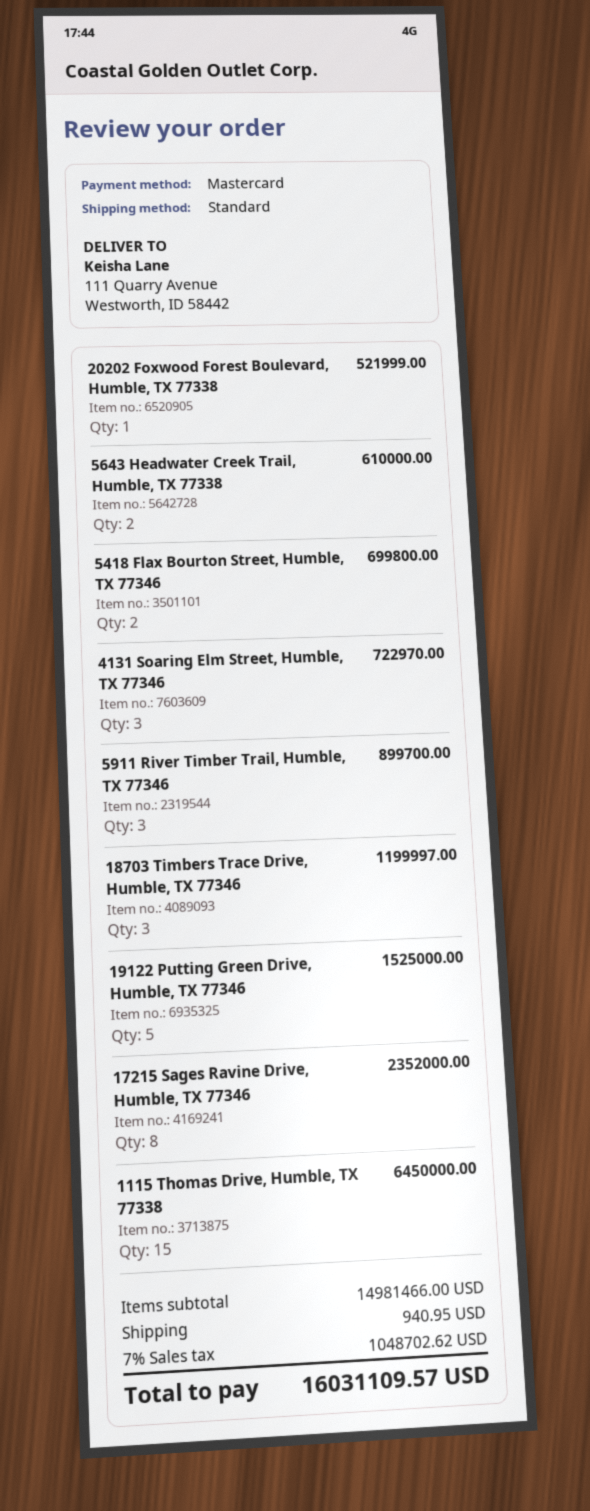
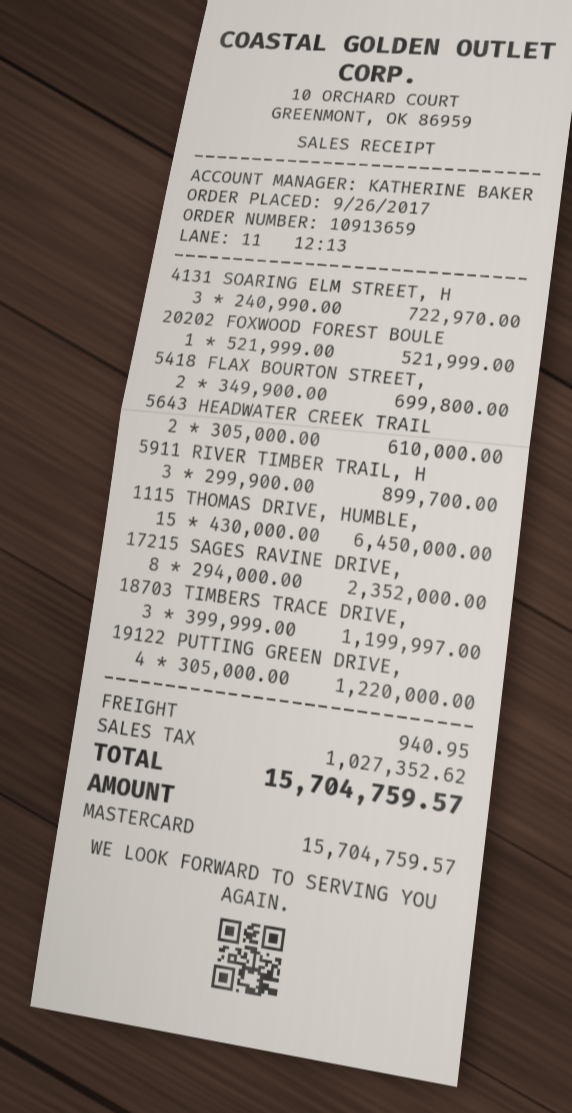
19122 Putting Green Drive, Humble, TX 77346: 5 for 1525000.00 -> 4 for 1220000.00
tax: 1048702.62 -> 1027352.62
total: 16031109.57 -> 15704759.57

